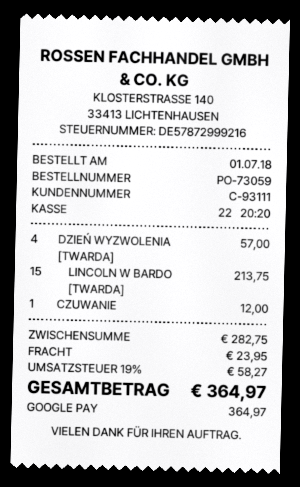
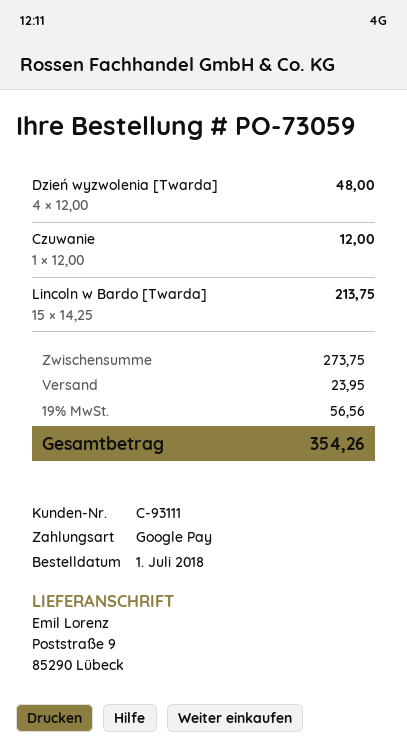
DZIEŃ WYZWOLENIA [TWARDA]: 4 for 57.00 -> 4 for 48.00
subtotal: 282.75 -> 273.75
tax: 19% = 58.27 -> 19% = 56.56
total: 364.97 -> 354.26

